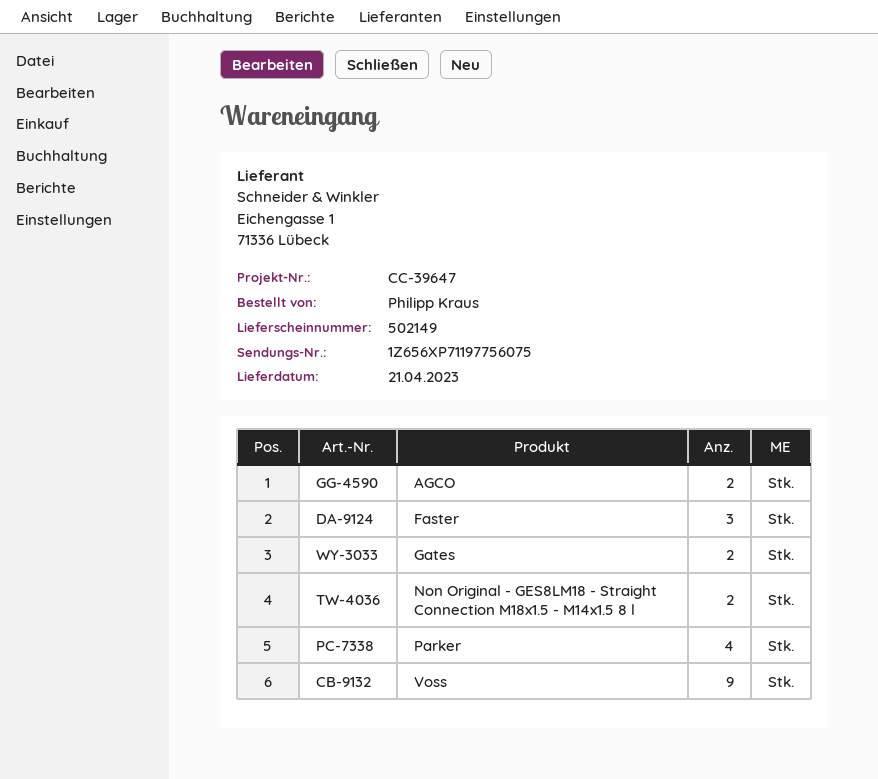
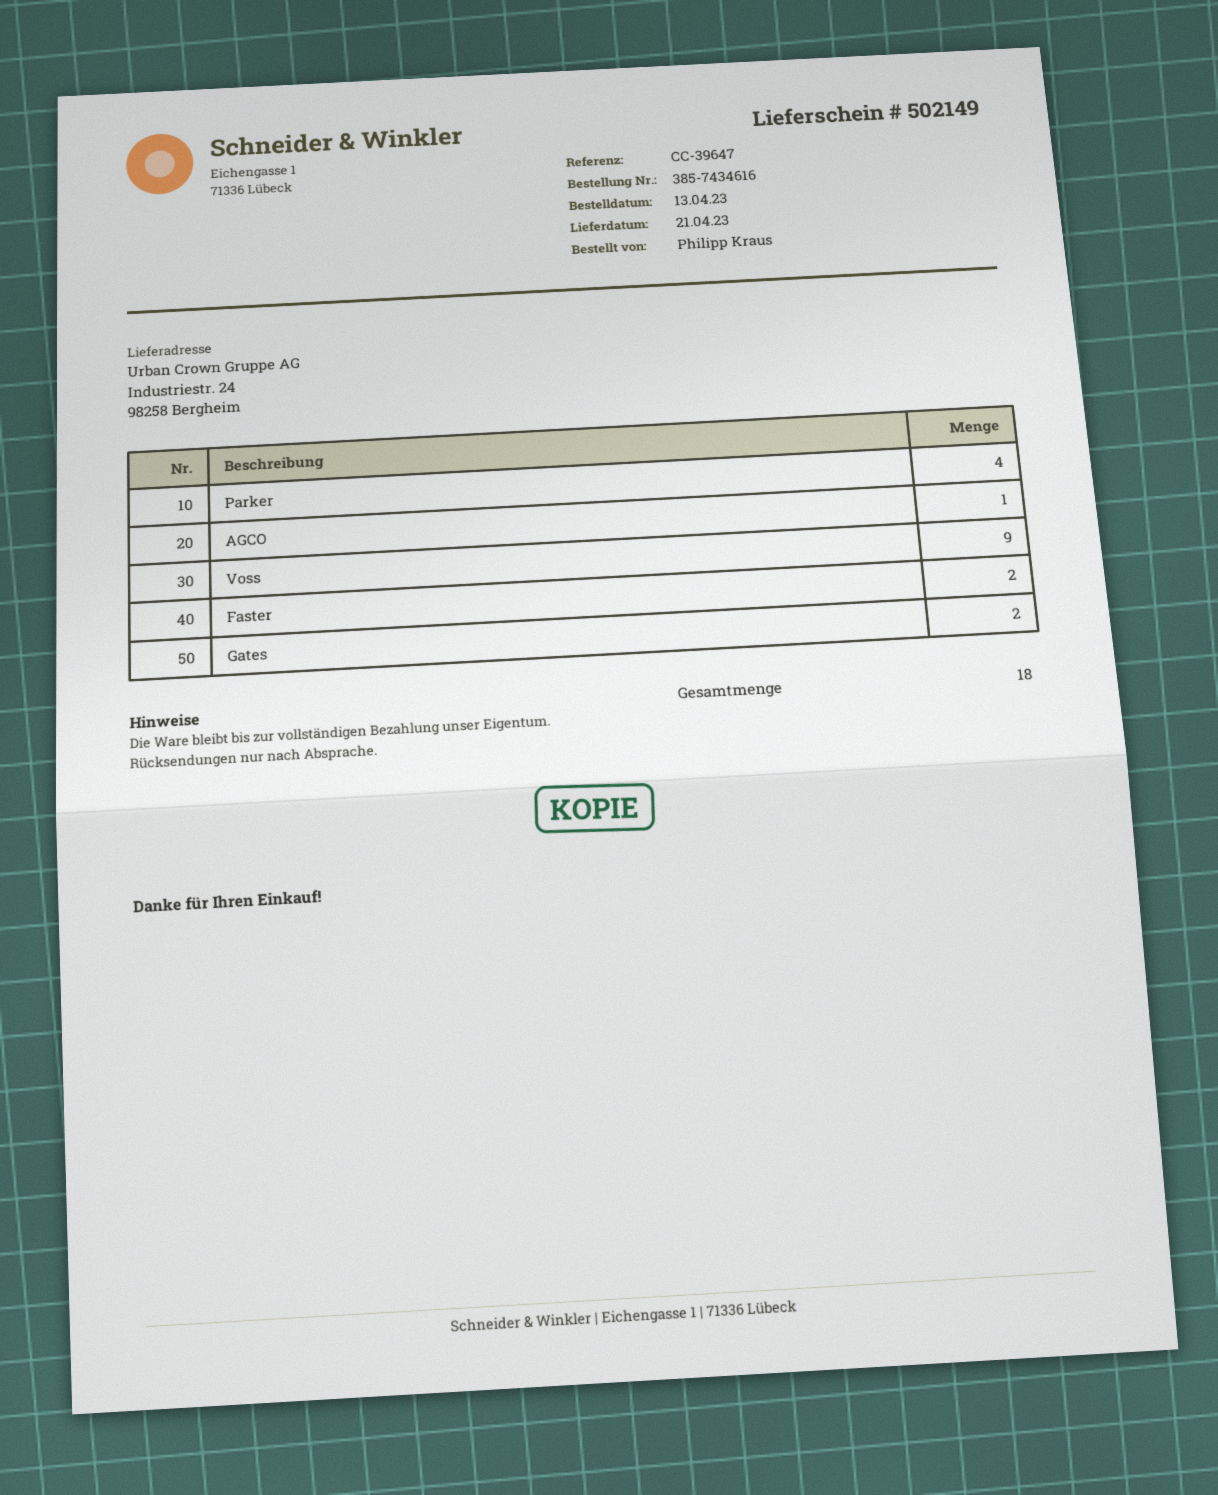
AGCO: 2 -> 1
Faster: 3 -> 2
Non Original - GES8LM18 - Straight Connection M18x1.5 - M14x1.5 8 l: 2 -> none

